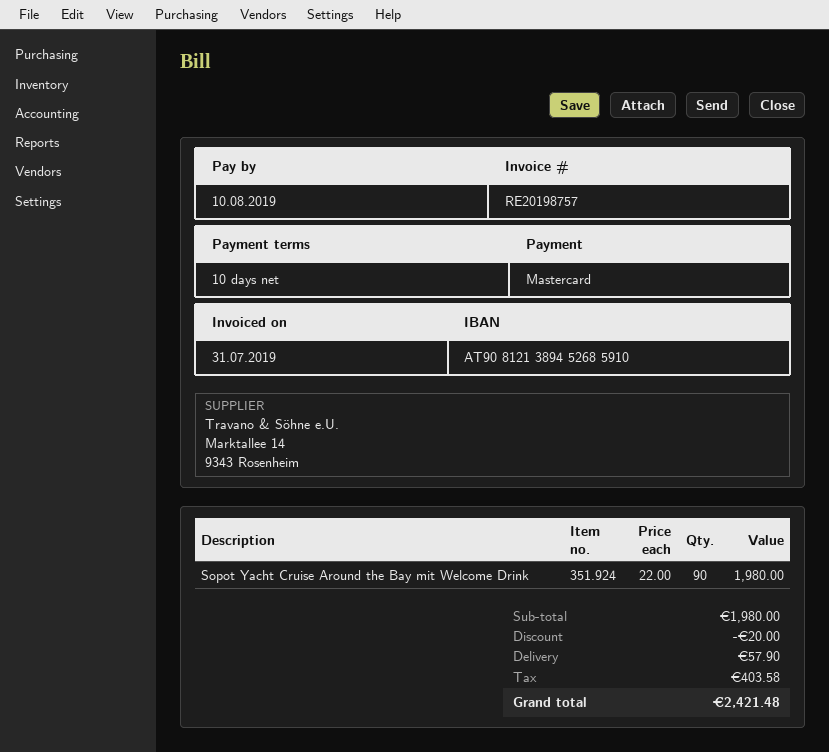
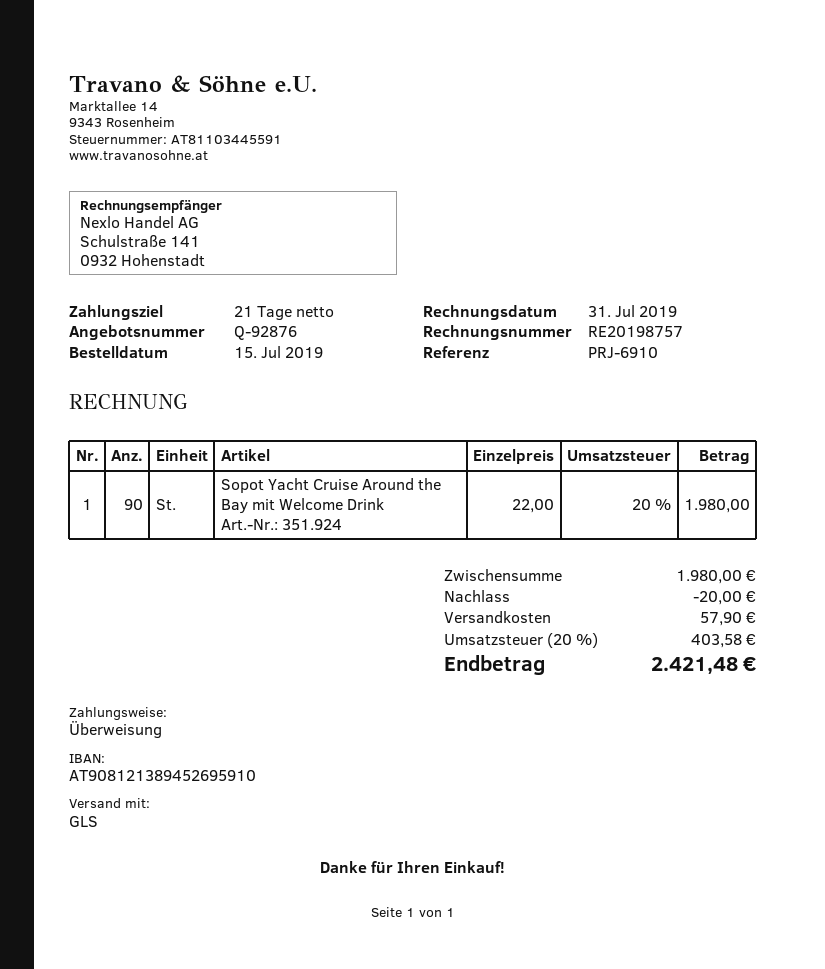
payment terms: 10 days -> 21 days
payment method: Mastercard -> bank transfer
bank account: AT908121389452685910 -> AT908121389452695910

